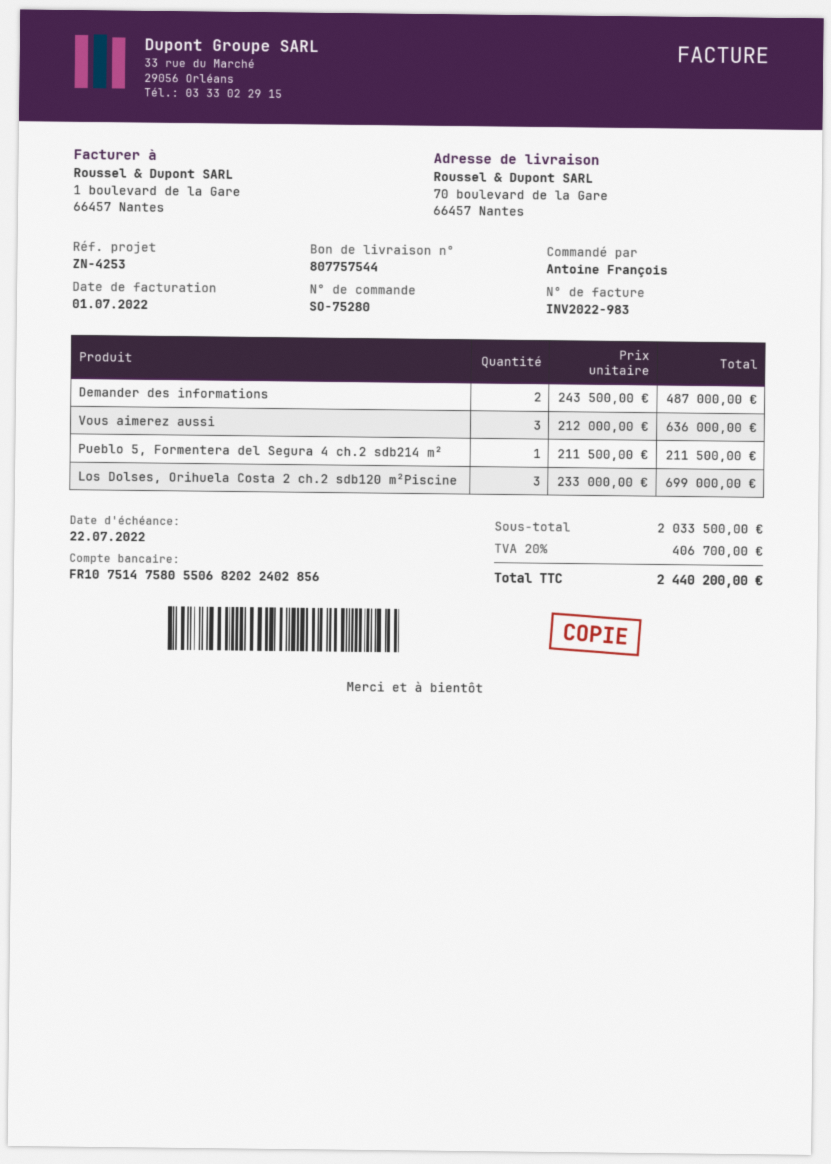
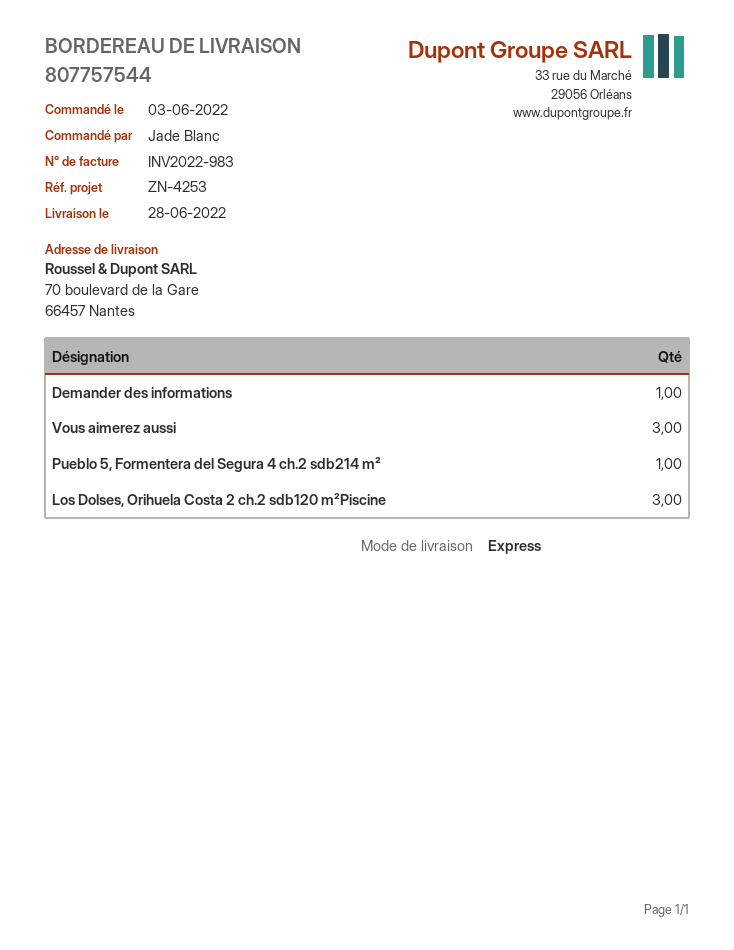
ordered by: Antoine François -> Jade Blanc
Demander des informations: 2 -> 1

